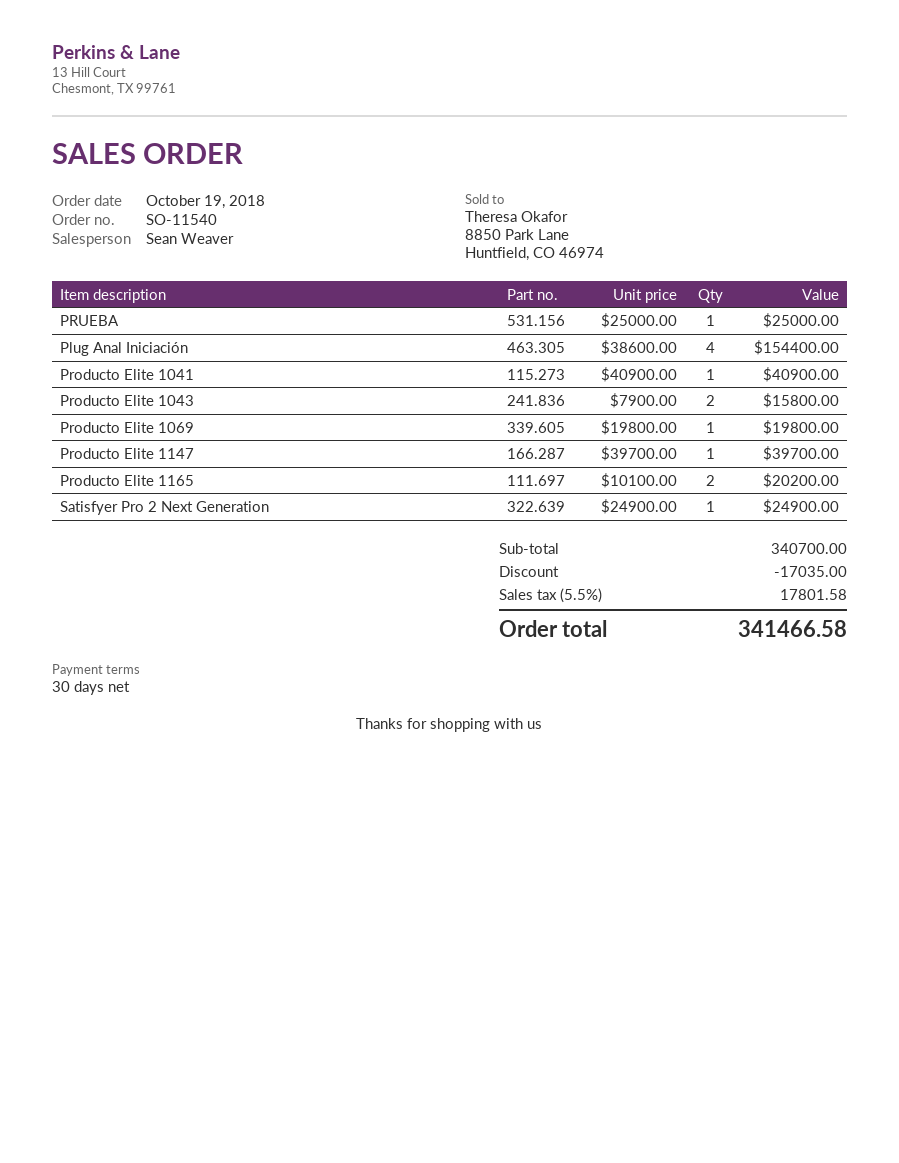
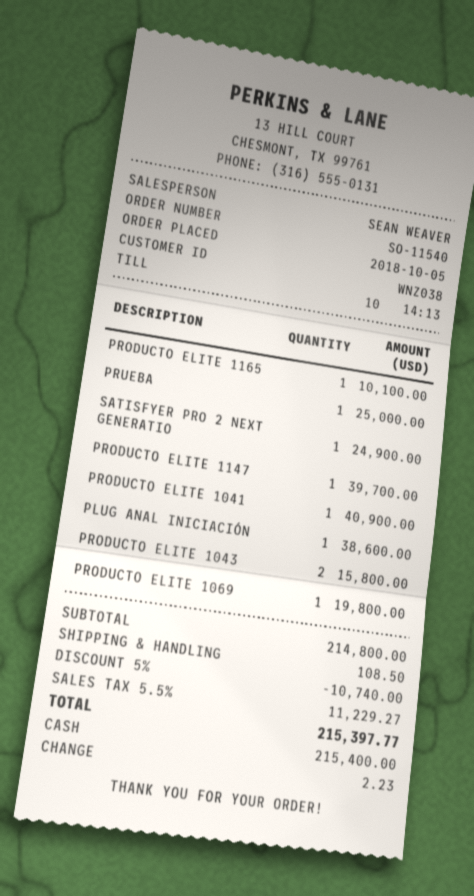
order date: 2018-10-19 -> 2018-10-05
Plug Anal Iniciación: 4 for 154400.00 -> 1 for 38600.00
Producto Elite 1165: 2 for 20200.00 -> 1 for 10100.00
subtotal: 340700.00 -> 214800.00
discount: 17035.00 -> 10740.00
shipping: none -> 108.50
tax: 5.5% = 17801.58 -> 5.5% = 11229.27
total: 341466.58 -> 215397.77

